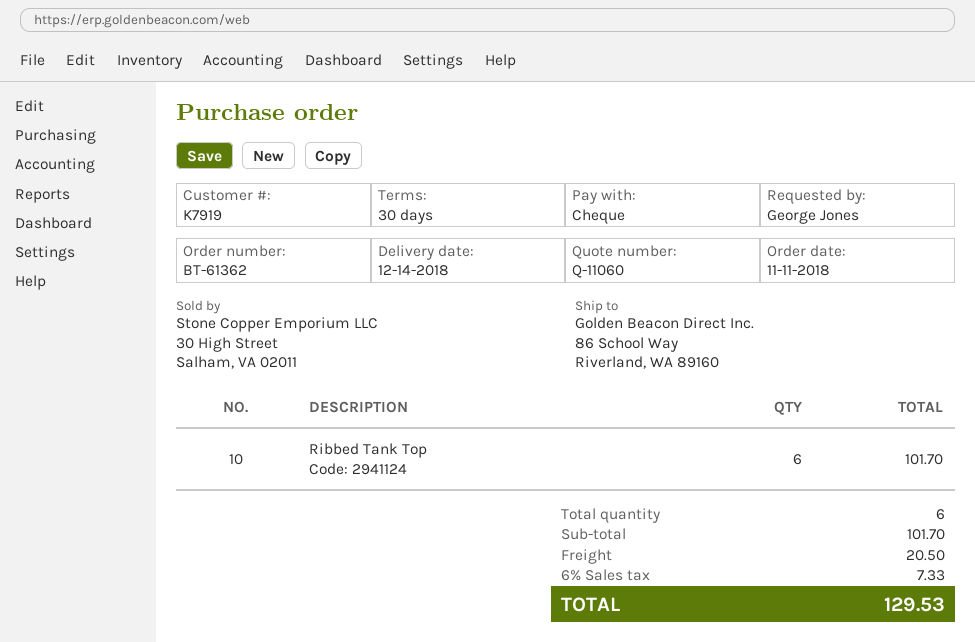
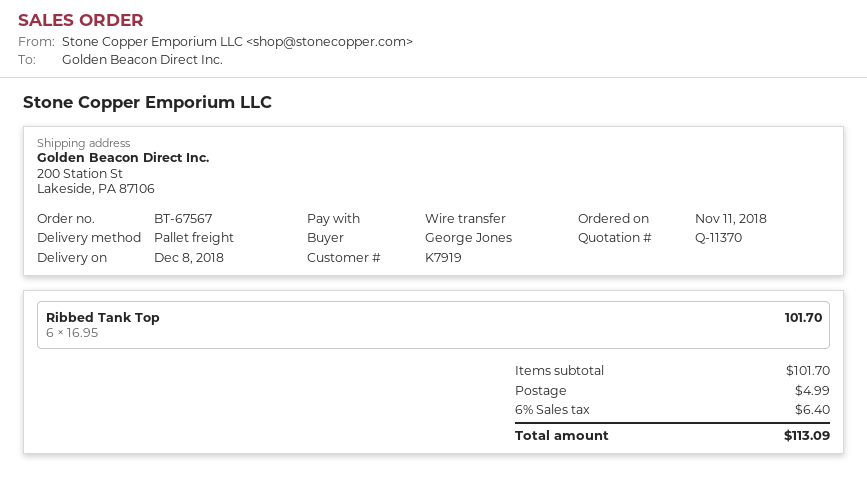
quote number: Q-11060 -> Q-11370
order number: BT-61362 -> BT-67567
delivery date: 2018-12-14 -> 2018-12-08
payment method: cheque -> bank transfer
ship to: 86 School Way, Riverland, WA 89160 -> 200 Station St, Lakeside, PA 87106
shipping: 20.50 -> 4.99
tax: 6% = 7.33 -> 6% = 6.40
total: 129.53 -> 113.09

